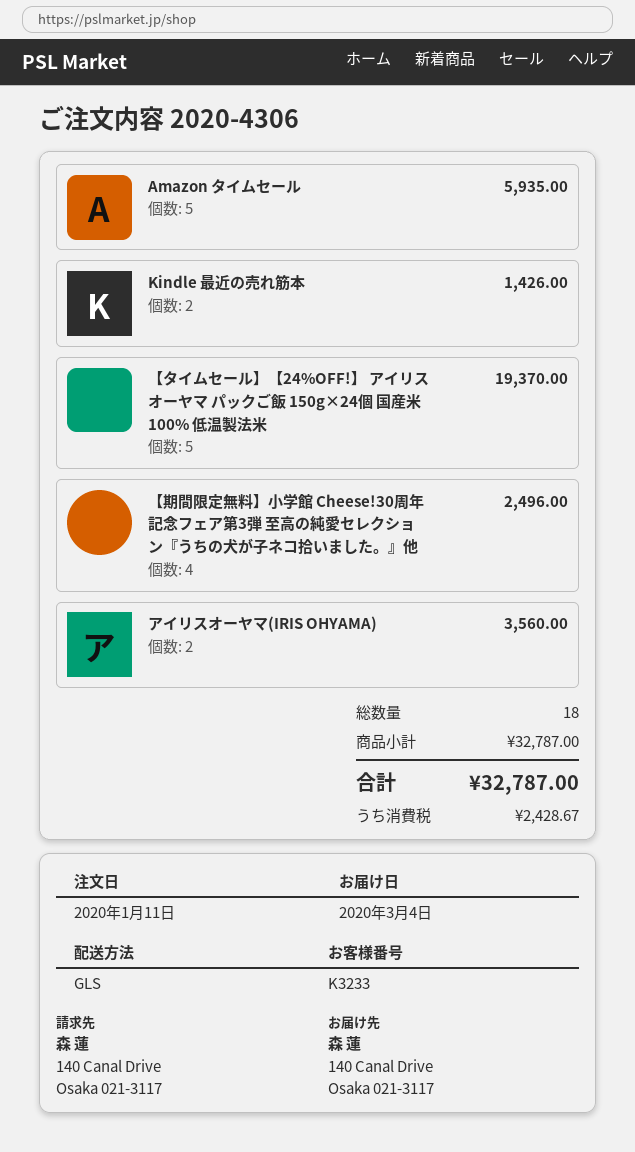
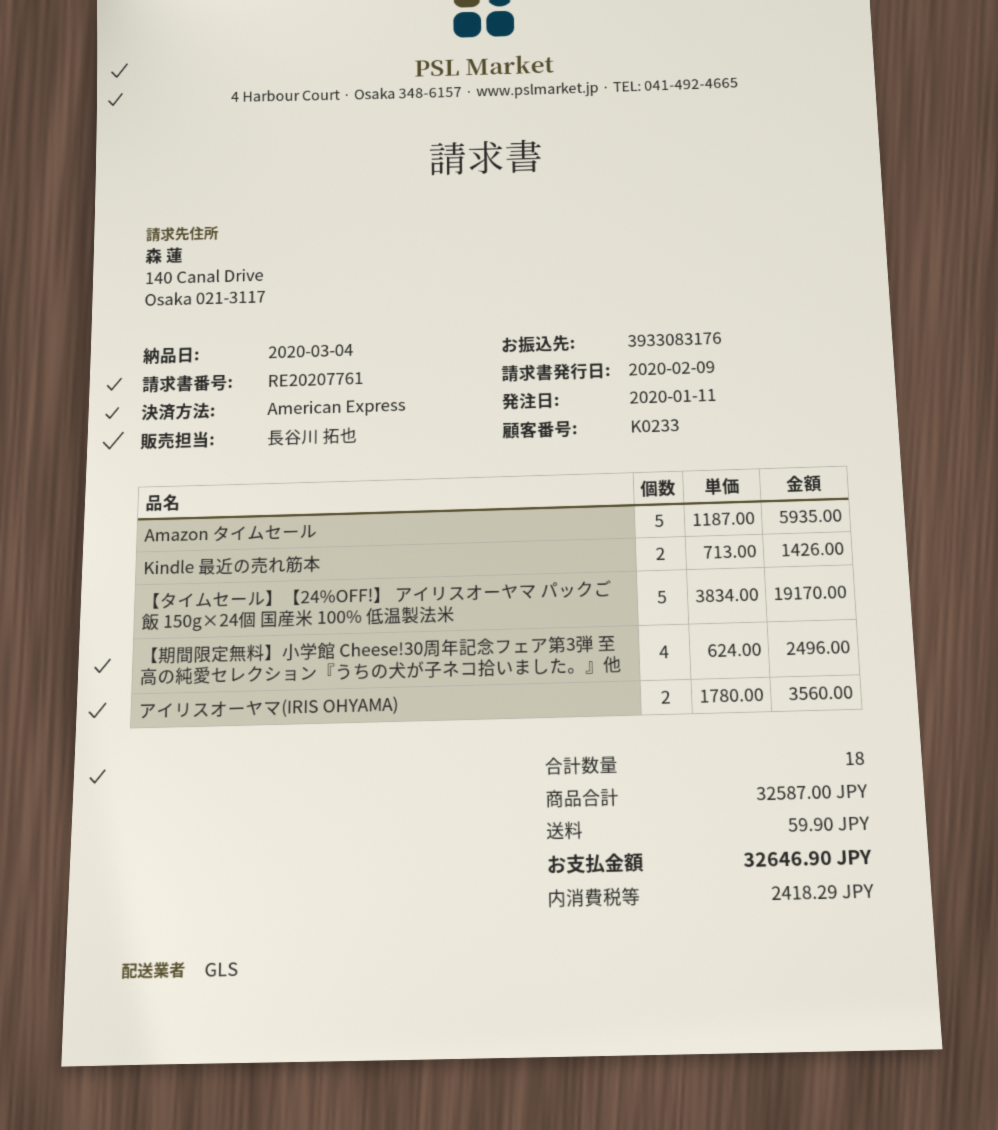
customer number: K3233 -> K0233
【タイムセール】【24%OFF!】 アイリスオーヤマ パックご飯 150g×24個 国産米 100% 低温製法米: 5 for 19370.00 -> 5 for 19170.00
subtotal: 32787.00 -> 32587.00
shipping: none -> 59.90
tax: 2428.67 -> 2418.29
total: 32787.00 -> 32646.90

